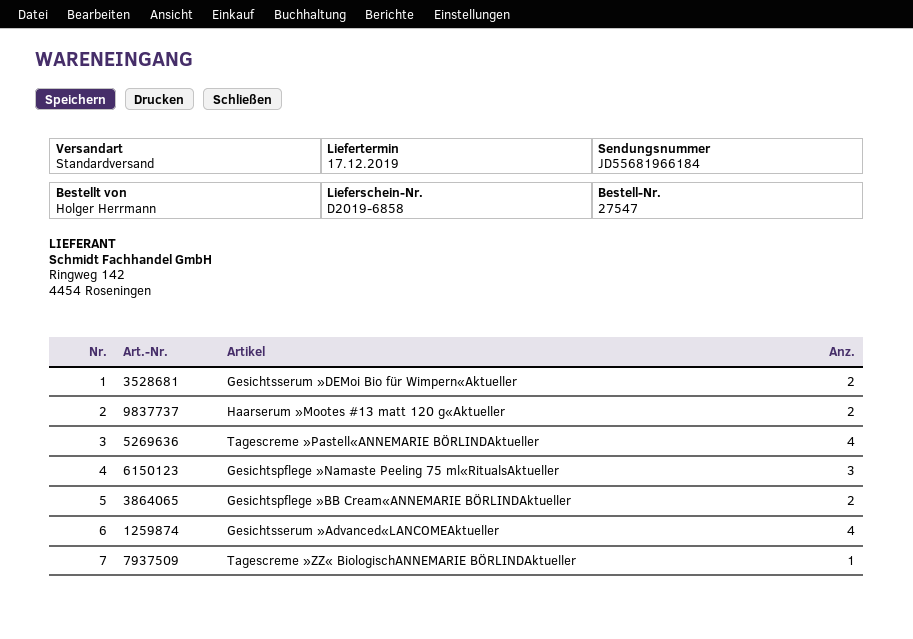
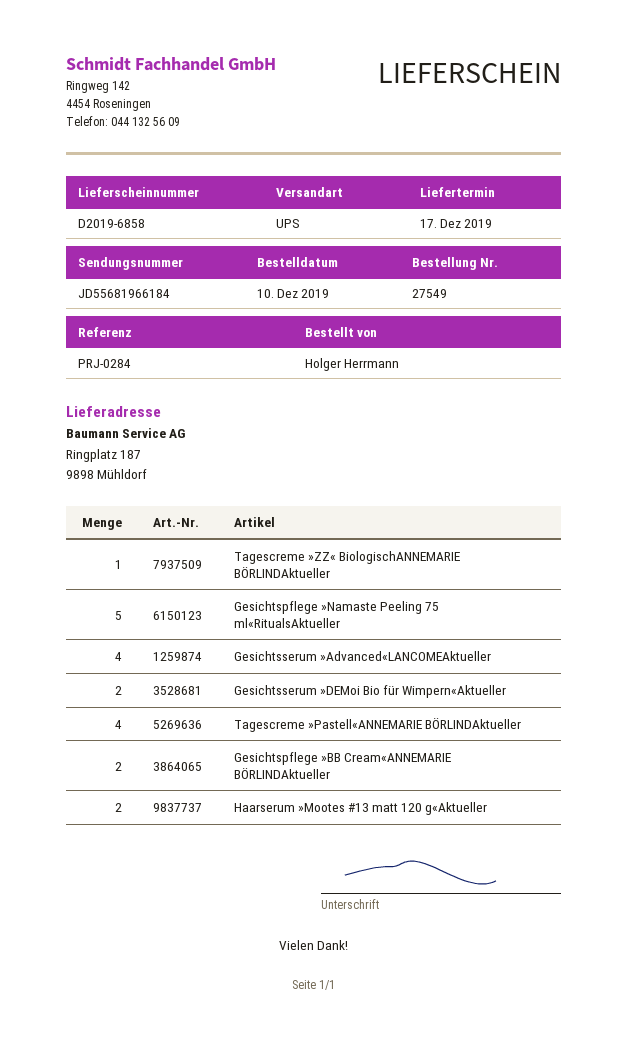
order number: 27547 -> 27549
shipping method: standard -> UPS
Gesichtspflege »Namaste Peeling 75 ml«RitualsAktueller: 3 -> 5

